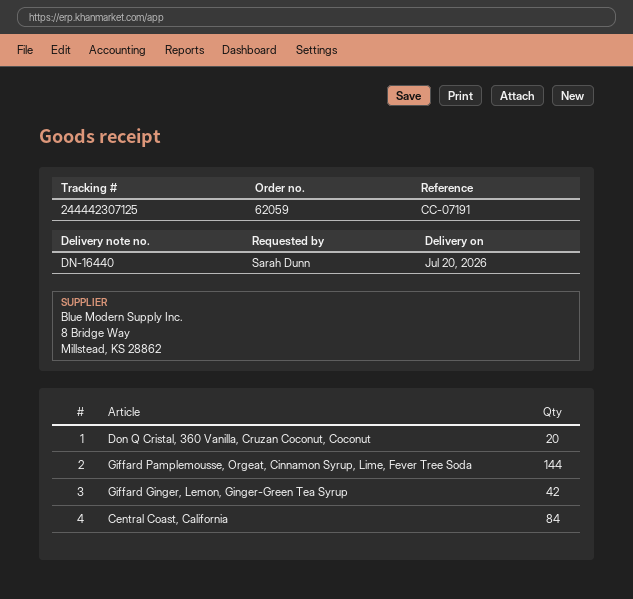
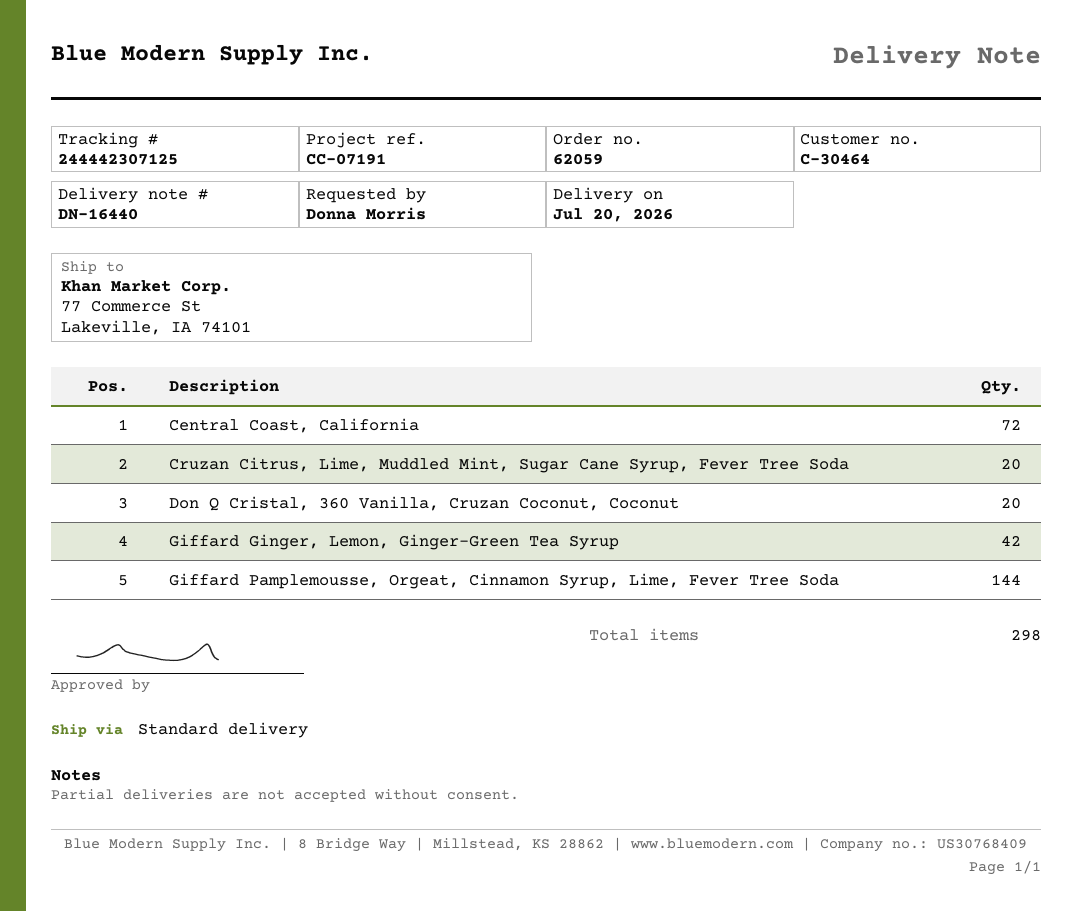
ordered by: Sarah Dunn -> Donna Morris
Central Coast, California: 84 -> 72
Cruzan Citrus, Lime, Muddled Mint, Sugar Cane Syrup, Fever Tree Soda: none -> 20

